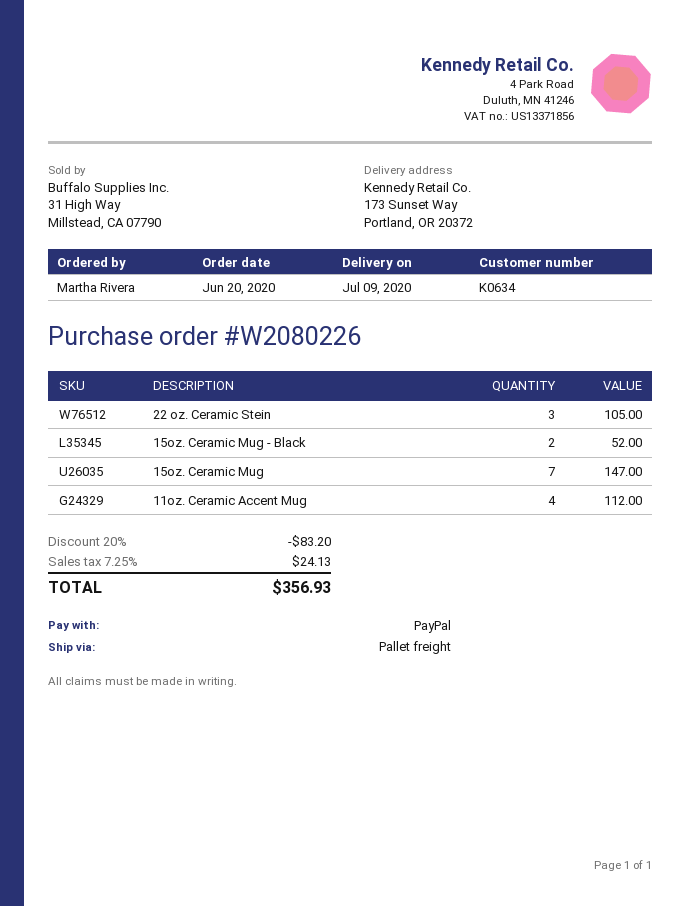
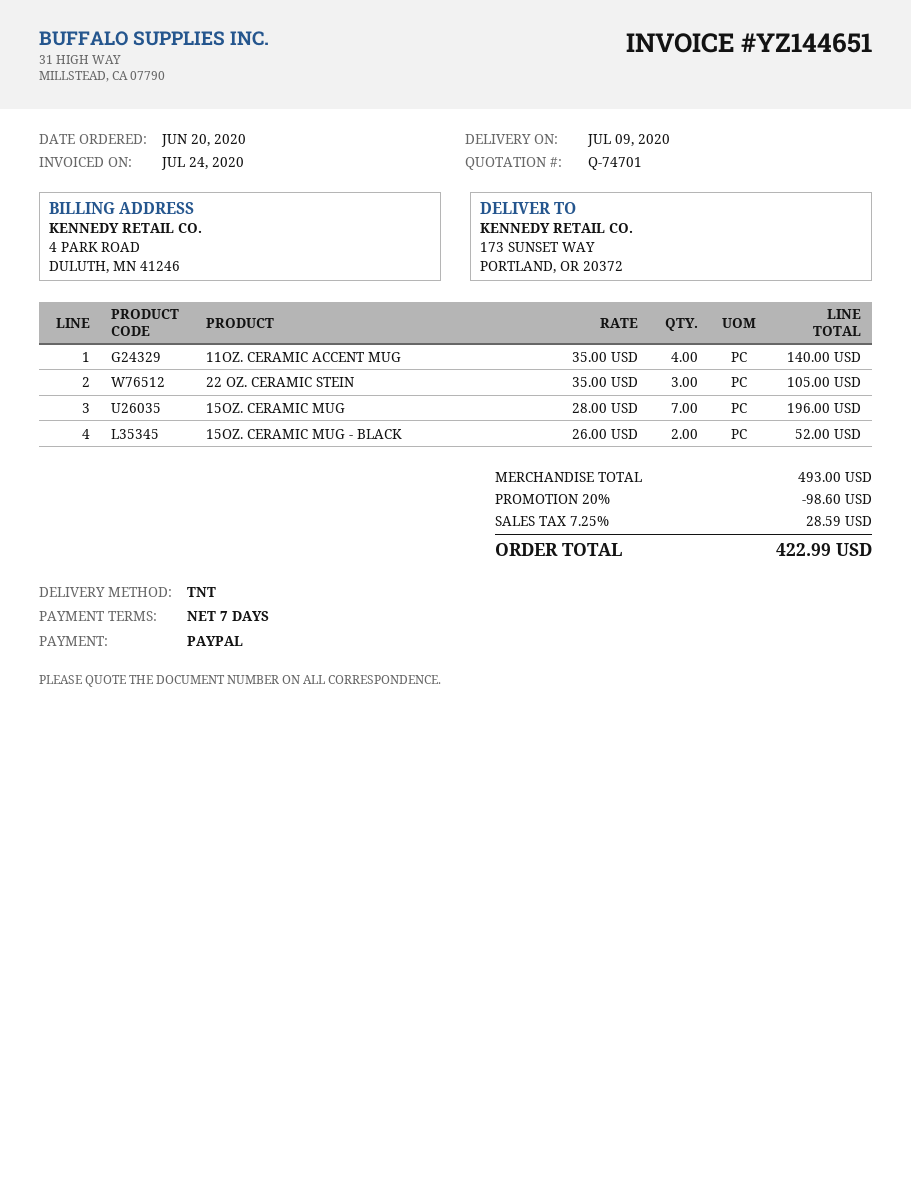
shipping method: pallet freight -> TNT
15oz. Ceramic Mug: 7 for 147.00 -> 7 for 196.00
11oz. Ceramic Accent Mug: 4 for 112.00 -> 4 for 140.00
discount: 20% = 83.20 -> 20% = 98.60
tax: 7.25% = 24.13 -> 7.25% = 28.59
total: 356.93 -> 422.99

